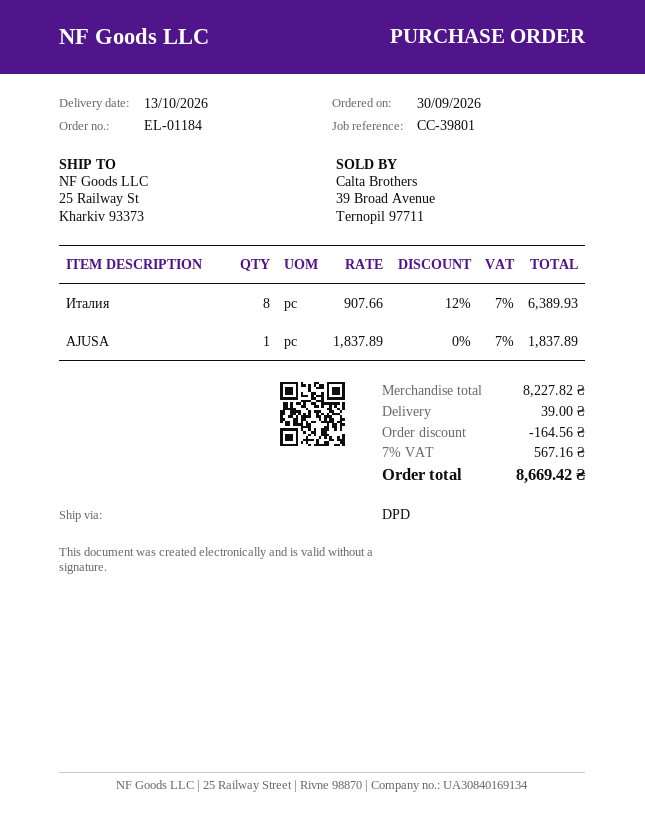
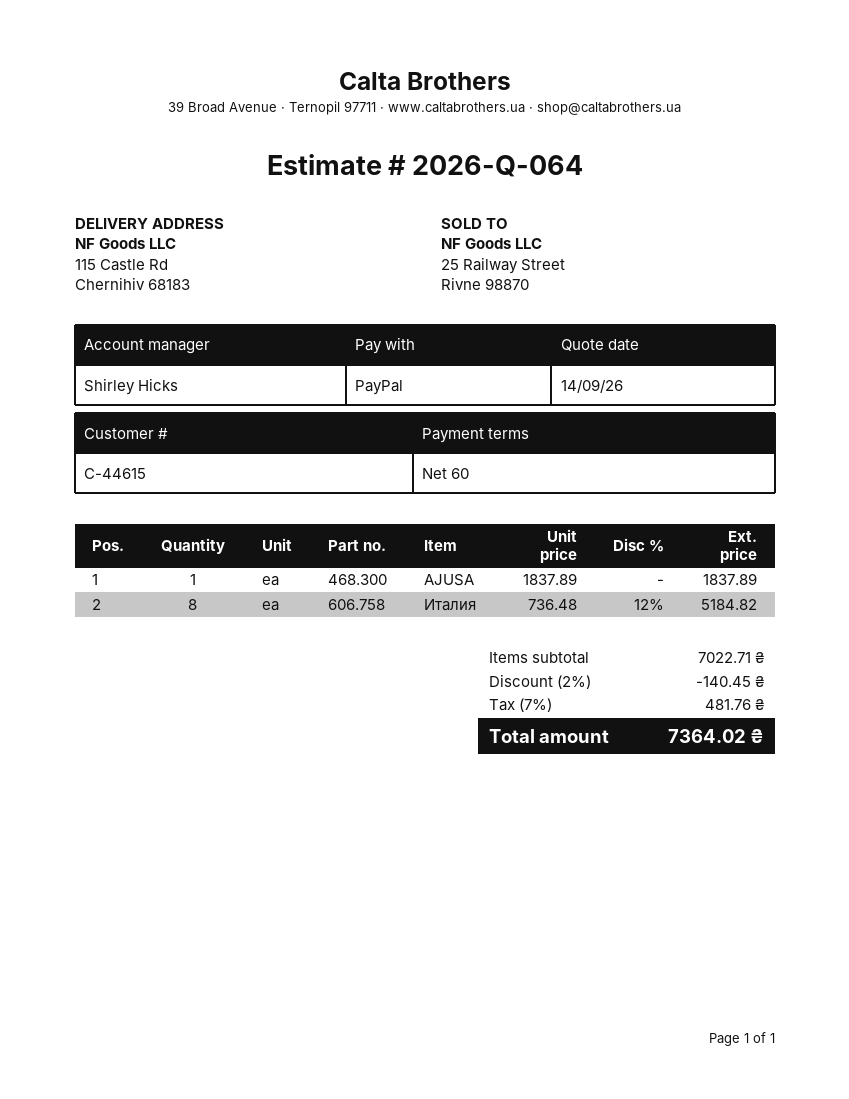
ship to: 25 Railway St, Kharkiv 93373 -> 115 Castle Rd, Chernihiv 68183
Италия: 8 x 907.66 - 12% = 6389.93 -> 8 x 736.48 - 12% = 5184.82
subtotal: 8227.82 -> 7022.71
discount: 164.56 -> 140.45
shipping: 39.00 -> none
tax: 7% = 567.16 -> 7% = 481.76
total: 8669.42 -> 7364.02

